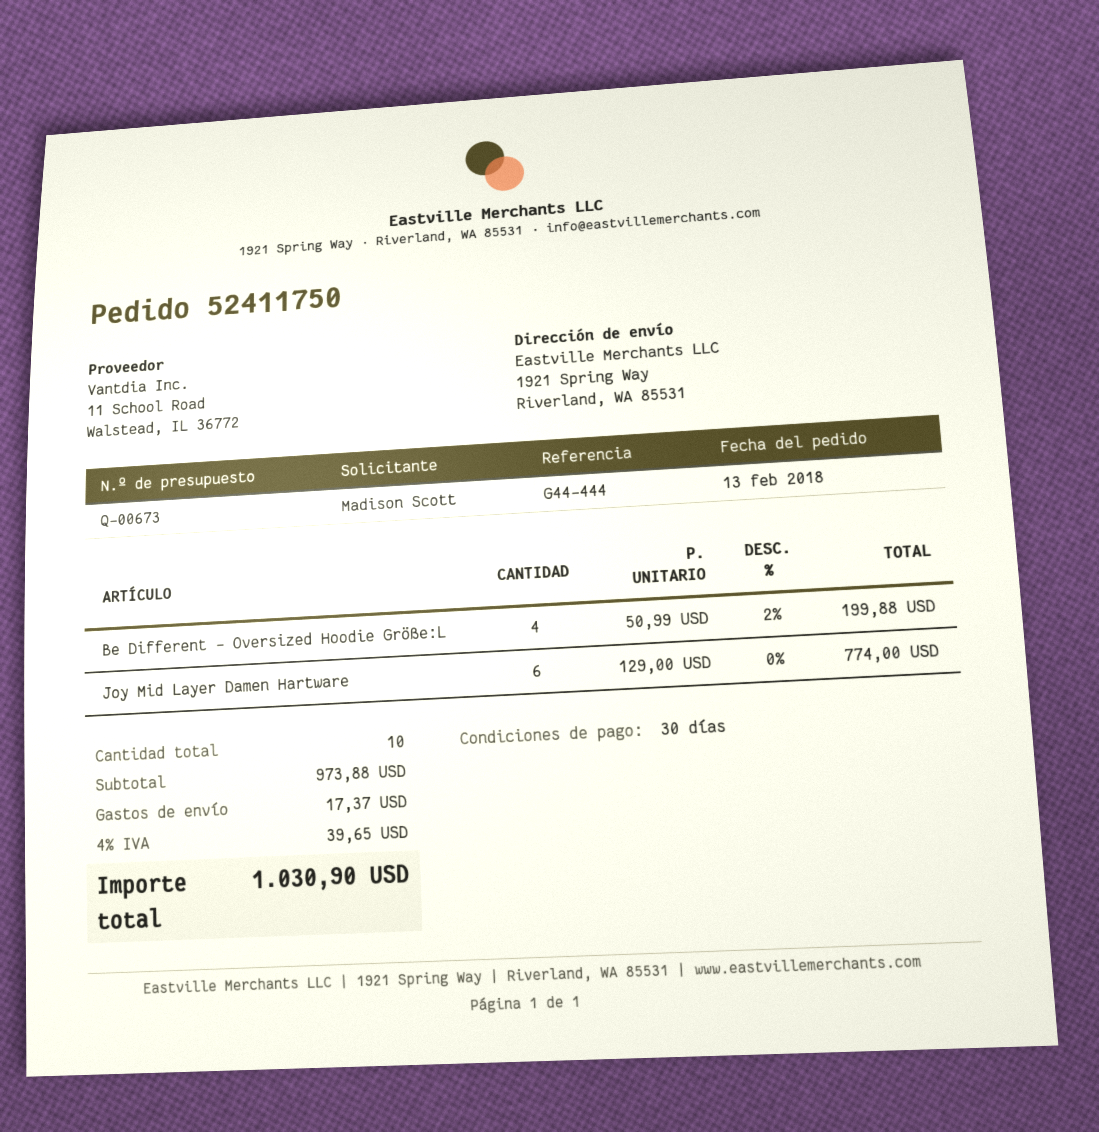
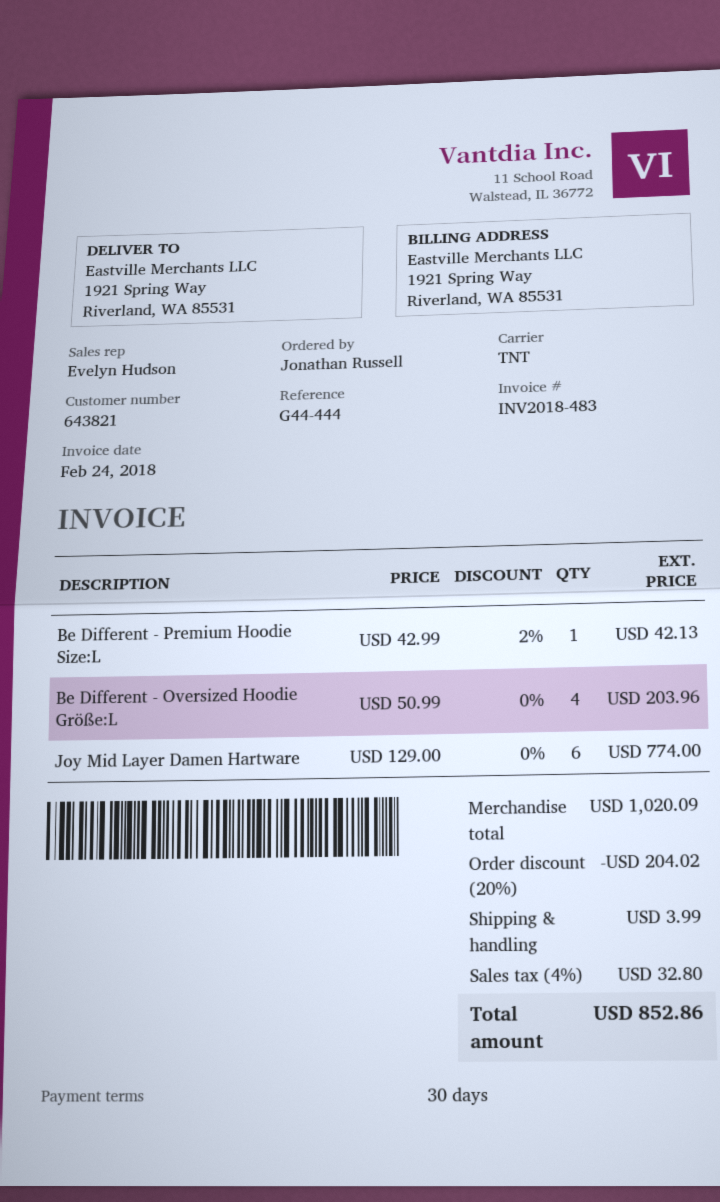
ordered by: Madison Scott -> Jonathan Russell
Be Different - Oversized Hoodie Größe:L: 4 x 50.99 - 2% = 199.88 -> 4 x 50.99 = 203.96
Be Different - Premium Hoodie Size:L: none -> 1 x 42.99 - 2% = 42.13
subtotal: 973.88 -> 1020.09
discount: none -> 20% = 204.02
shipping: 17.37 -> 3.99
tax: 4% = 39.65 -> 4% = 32.80
total: 1030.90 -> 852.86

